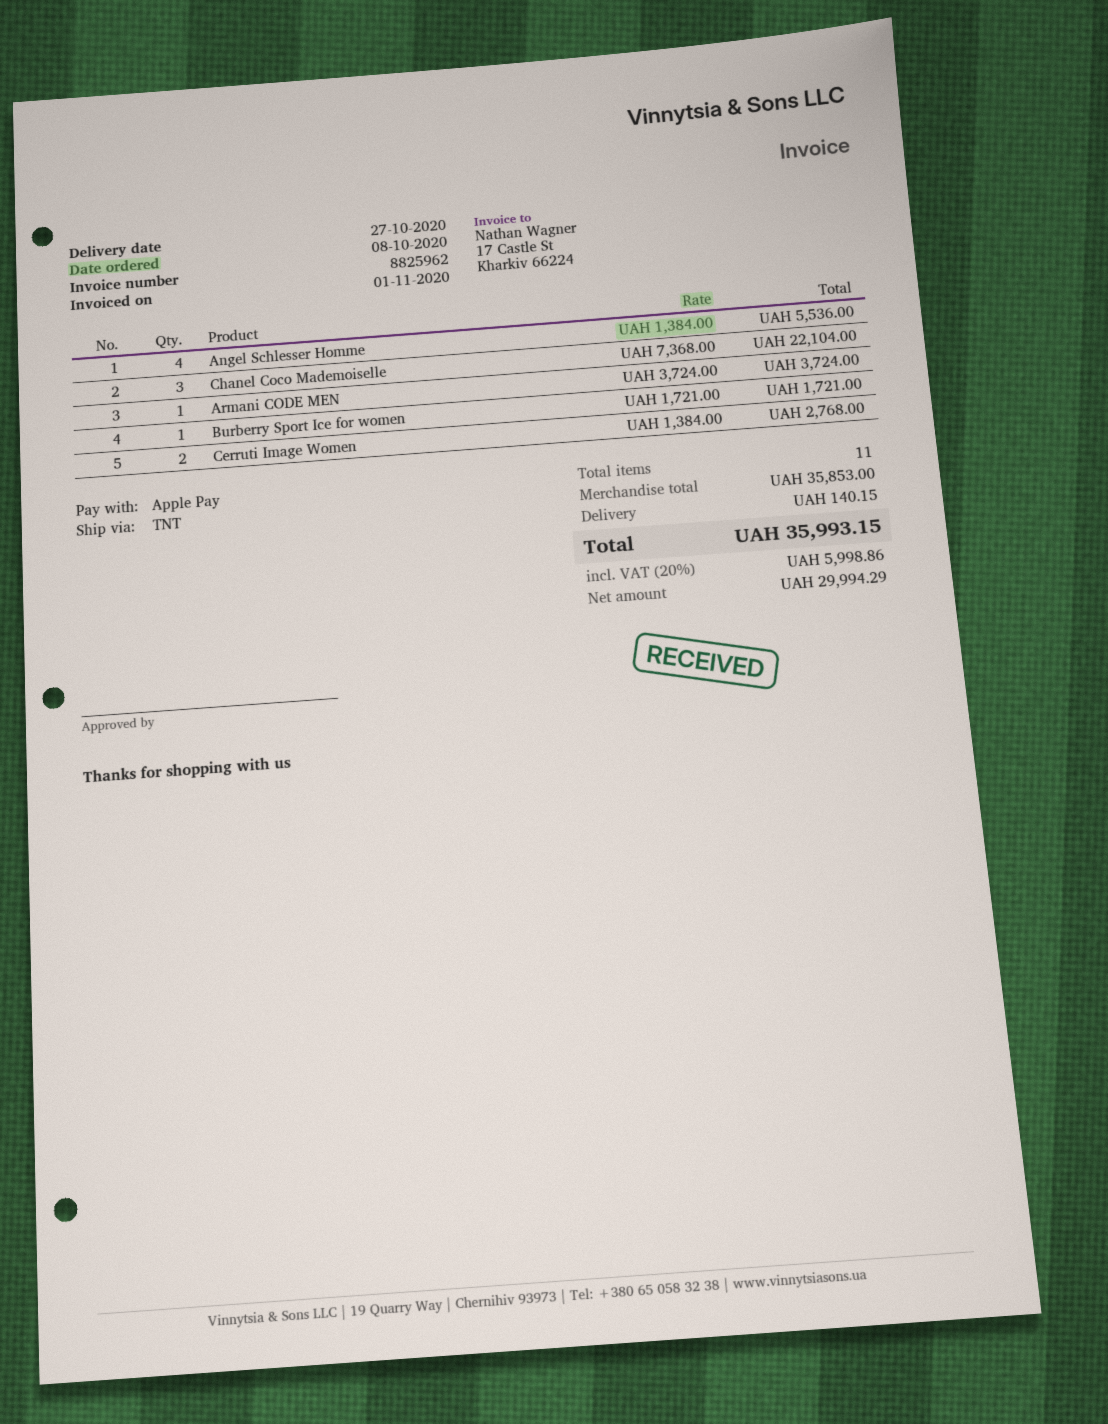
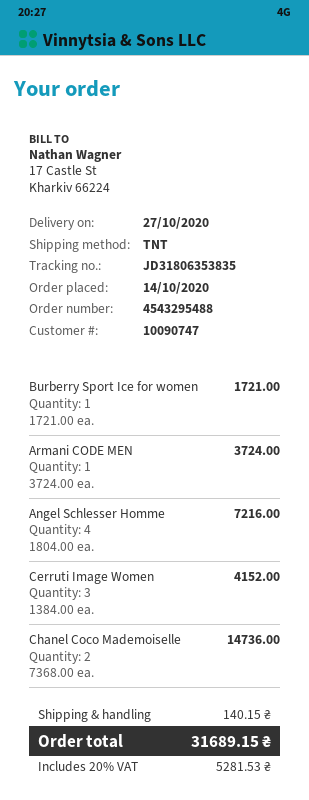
order date: 2020-10-08 -> 2020-10-14
Angel Schlesser Homme: 4 x 1384.00 = 5536.00 -> 4 x 1804.00 = 7216.00
Chanel Coco Mademoiselle: 3 x 7368.00 = 22104.00 -> 2 x 7368.00 = 14736.00
Cerruti Image Women: 2 x 1384.00 = 2768.00 -> 3 x 1384.00 = 4152.00
tax: 20% = 5998.86 -> 20% = 5281.53
total: 35993.15 -> 31689.15

